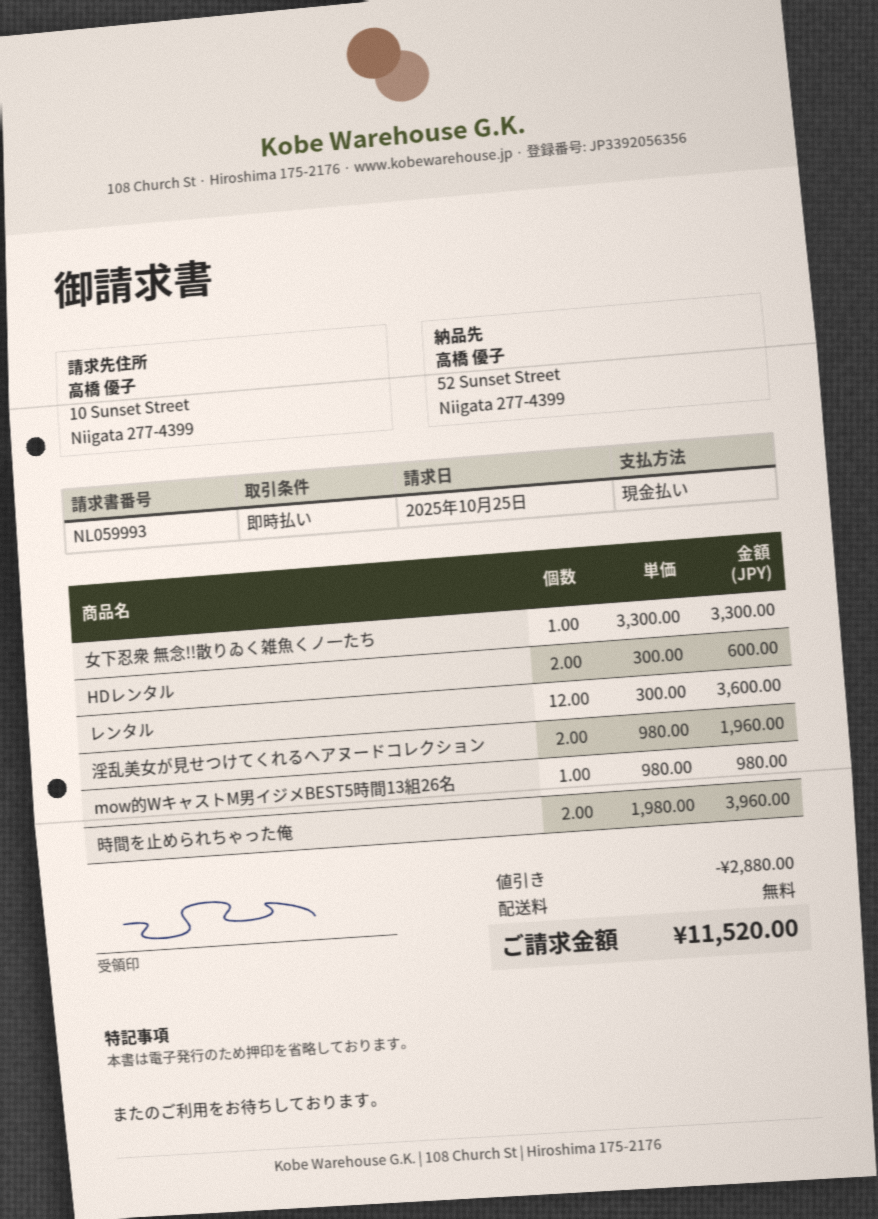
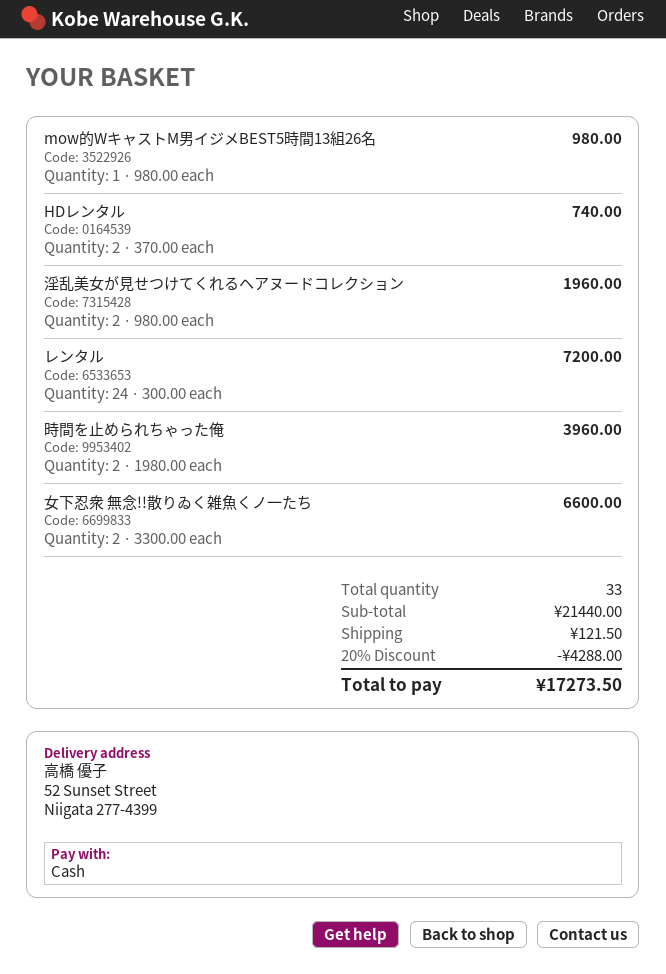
女下忍衆 無念!!散りゐく雑魚くノ一たち: 1 x 3300.00 = 3300.00 -> 2 x 3300.00 = 6600.00
HDレンタル: 2 x 300.00 = 600.00 -> 2 x 370.00 = 740.00
レンタル: 12 x 300.00 = 3600.00 -> 24 x 300.00 = 7200.00
discount: 2880.00 -> 4288.00
shipping: 0.00 -> 121.50
total: 11520.00 -> 17273.50

